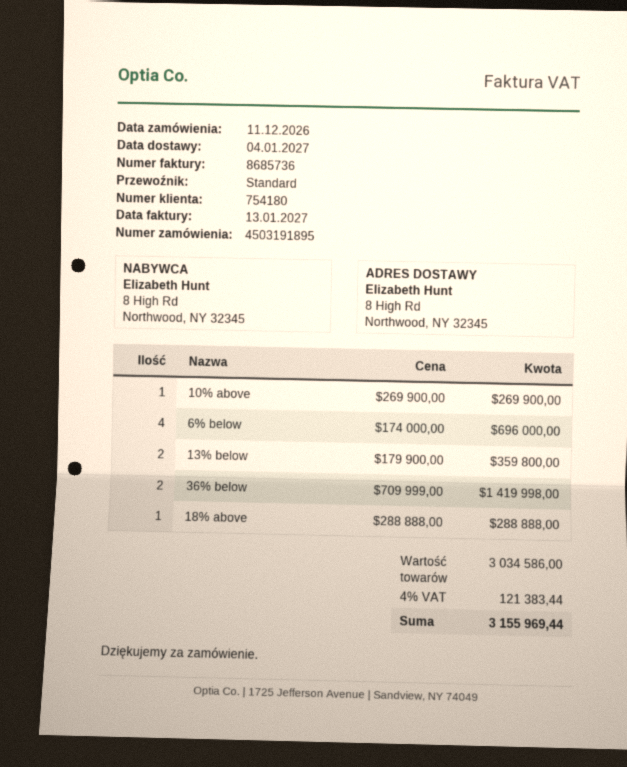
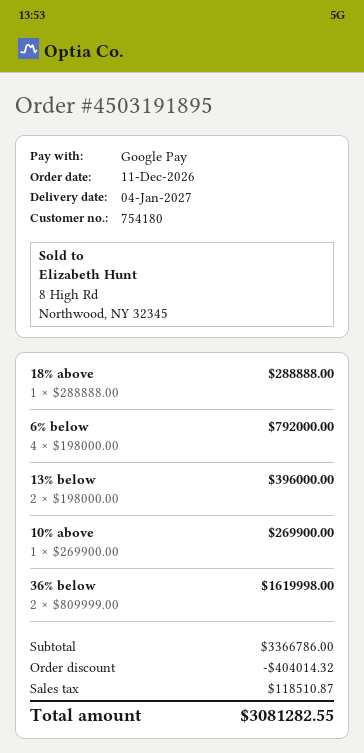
6% below: 4 x 174000.00 = 696000.00 -> 4 x 198000.00 = 792000.00
13% below: 2 x 179900.00 = 359800.00 -> 2 x 198000.00 = 396000.00
36% below: 2 x 709999.00 = 1419998.00 -> 2 x 809999.00 = 1619998.00
subtotal: 3034586.00 -> 3366786.00
discount: none -> 404014.32
tax: 121383.44 -> 118510.87
total: 3155969.44 -> 3081282.55

